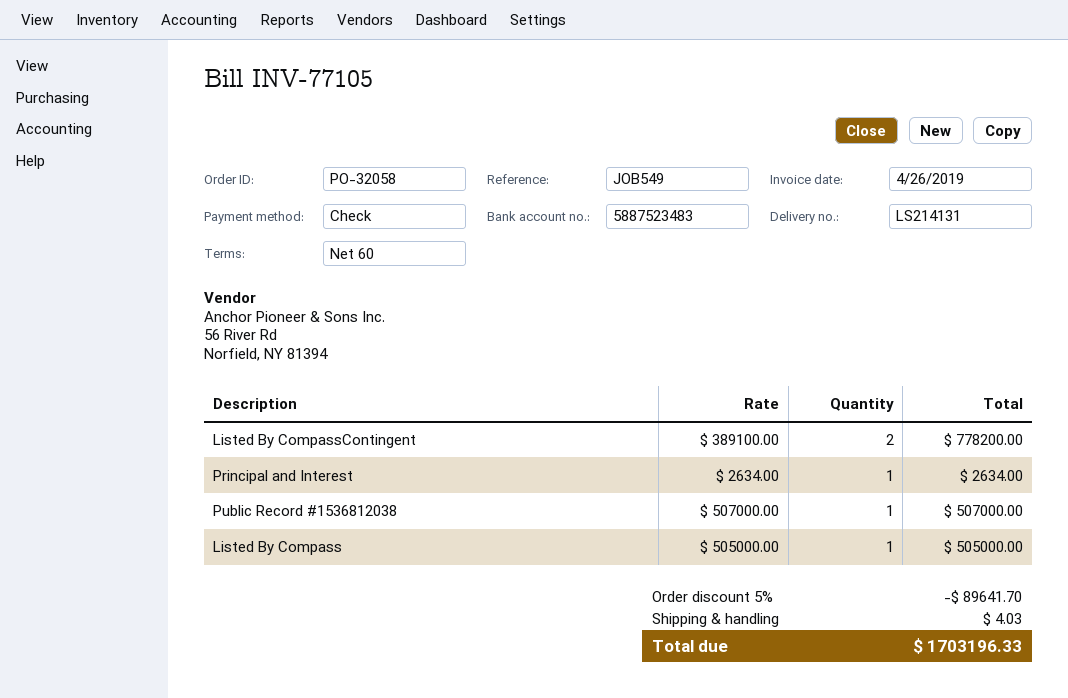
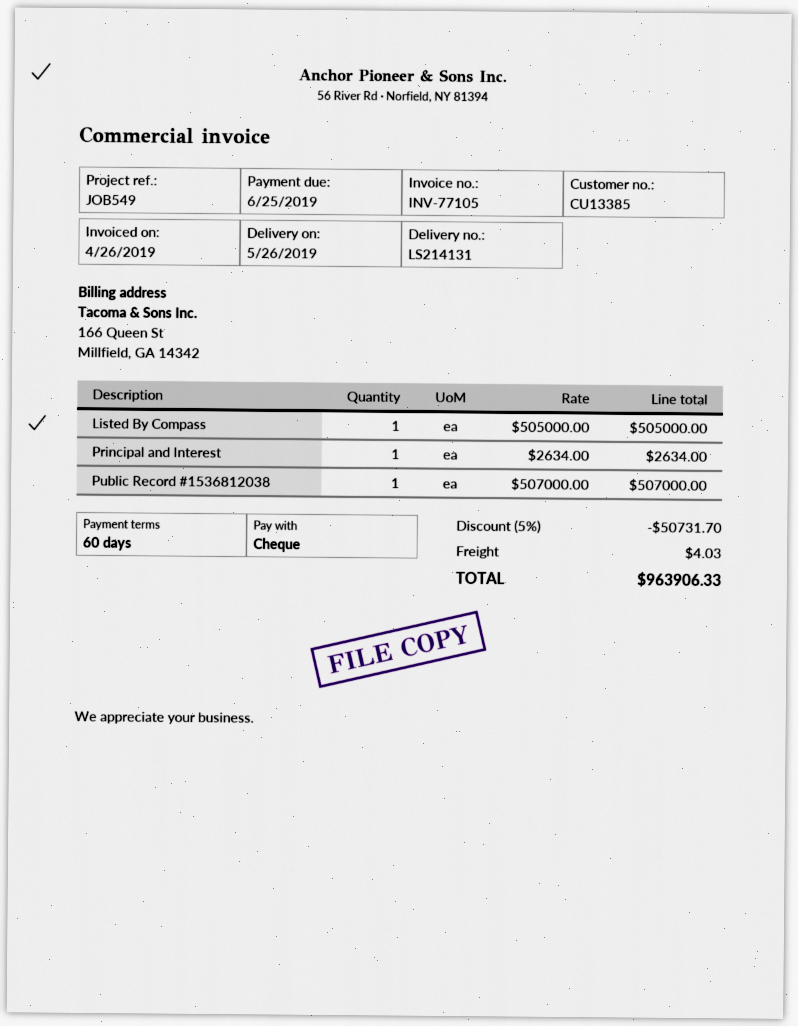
Listed By CompassContingent: 2 x 389100.00 = 778200.00 -> none
discount: 5% = 89641.70 -> 5% = 50731.70
total: 1703196.33 -> 963906.33

